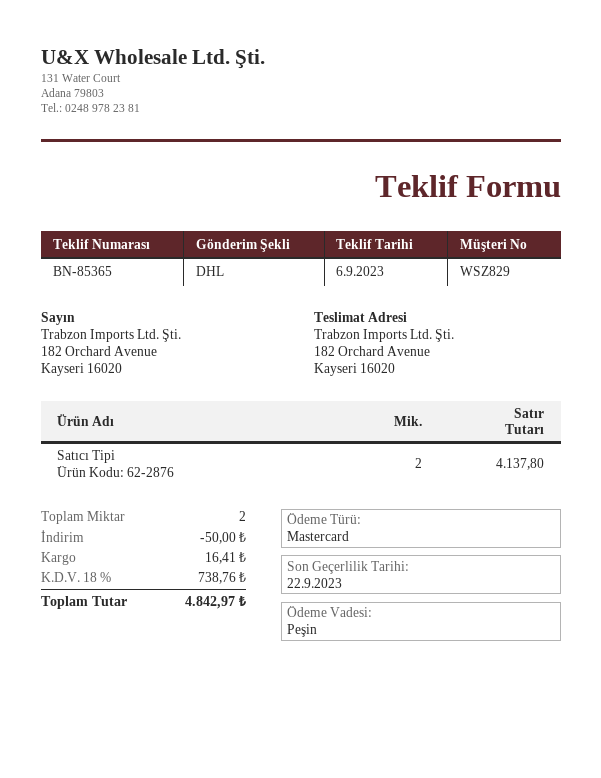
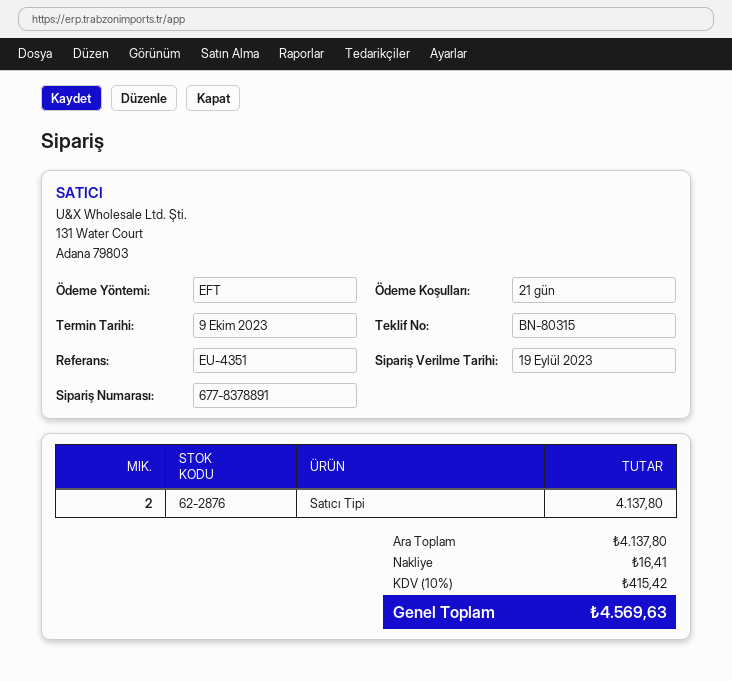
quote number: BN-85365 -> BN-80315
payment terms: on receipt -> 21 days
payment method: Mastercard -> bank transfer
discount: 50.00 -> none
tax: 18% = 738.76 -> 10% = 415.42
total: 4842.97 -> 4569.63

